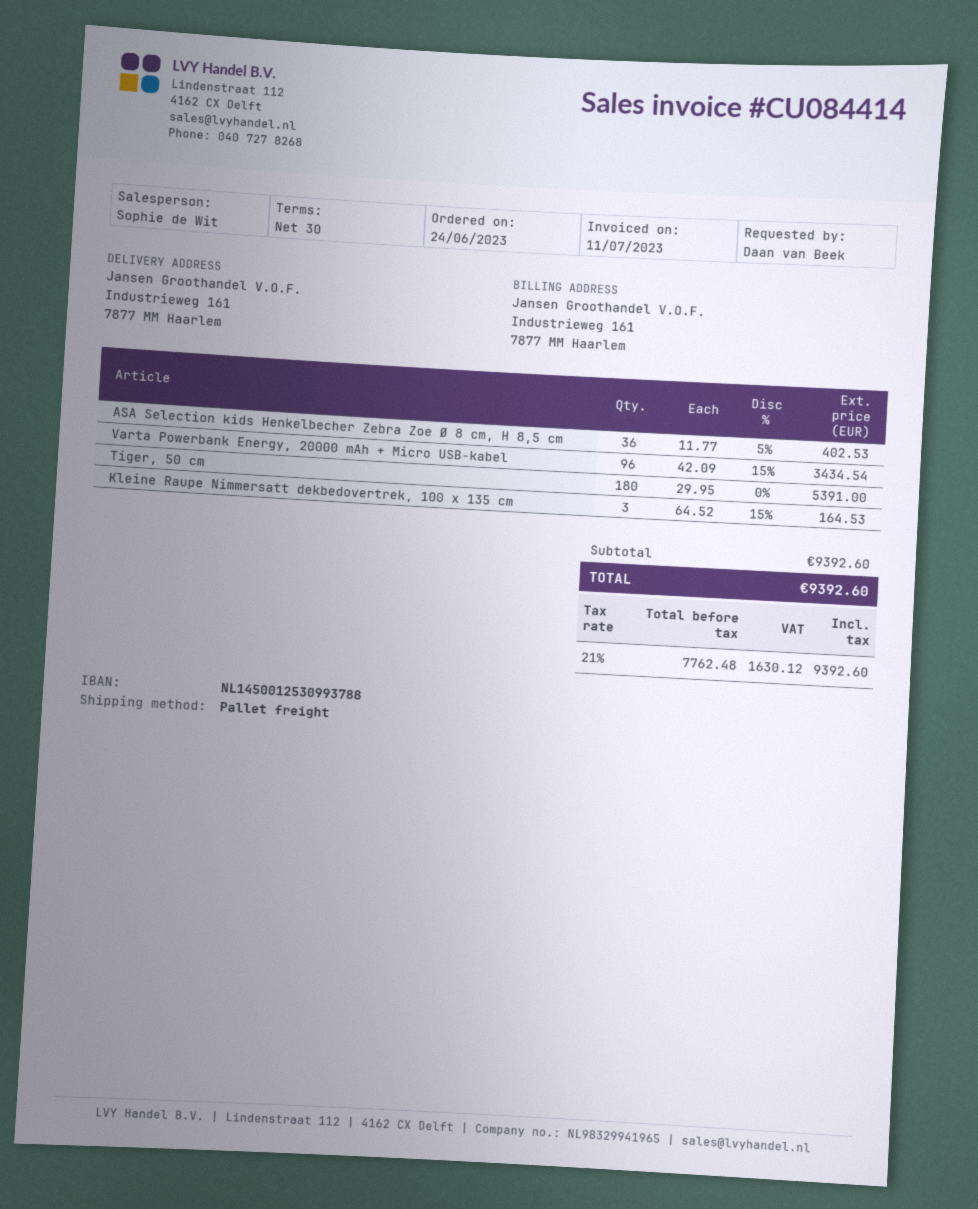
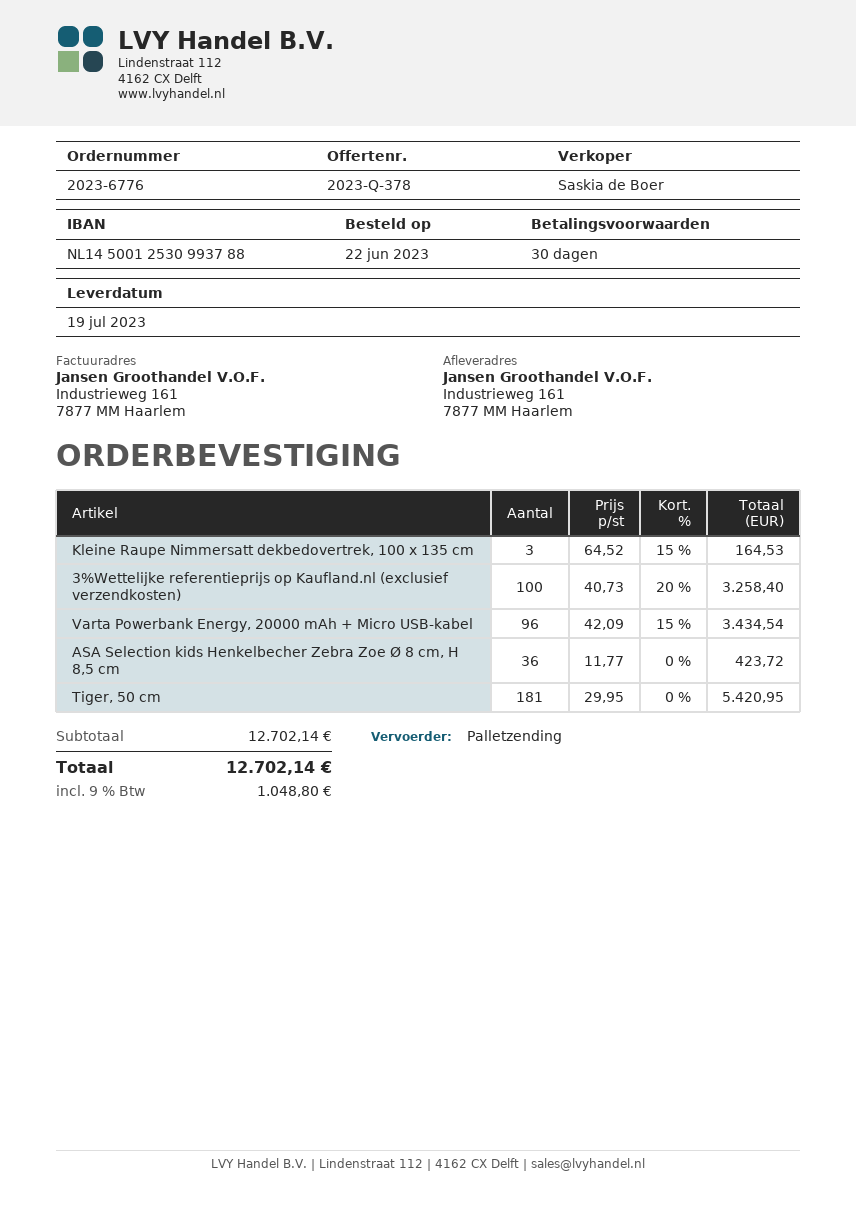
order date: 2023-06-24 -> 2023-06-22
sales rep: Sophie de Wit -> Saskia de Boer
ASA Selection kids Henkelbecher Zebra Zoe Ø 8 cm, H 8,5 cm: 36 x 11.77 - 5% = 402.53 -> 36 x 11.77 = 423.72
Tiger, 50 cm: 180 x 29.95 = 5391.00 -> 181 x 29.95 = 5420.95
3%Wettelijke referentieprijs op Kaufland.nl (exclusief verzendkosten): none -> 100 x 40.73 - 20% = 3258.40
subtotal: 9392.60 -> 12702.14
tax: 21% = 1630.12 -> 9% = 1048.80
total: 9392.60 -> 12702.14

